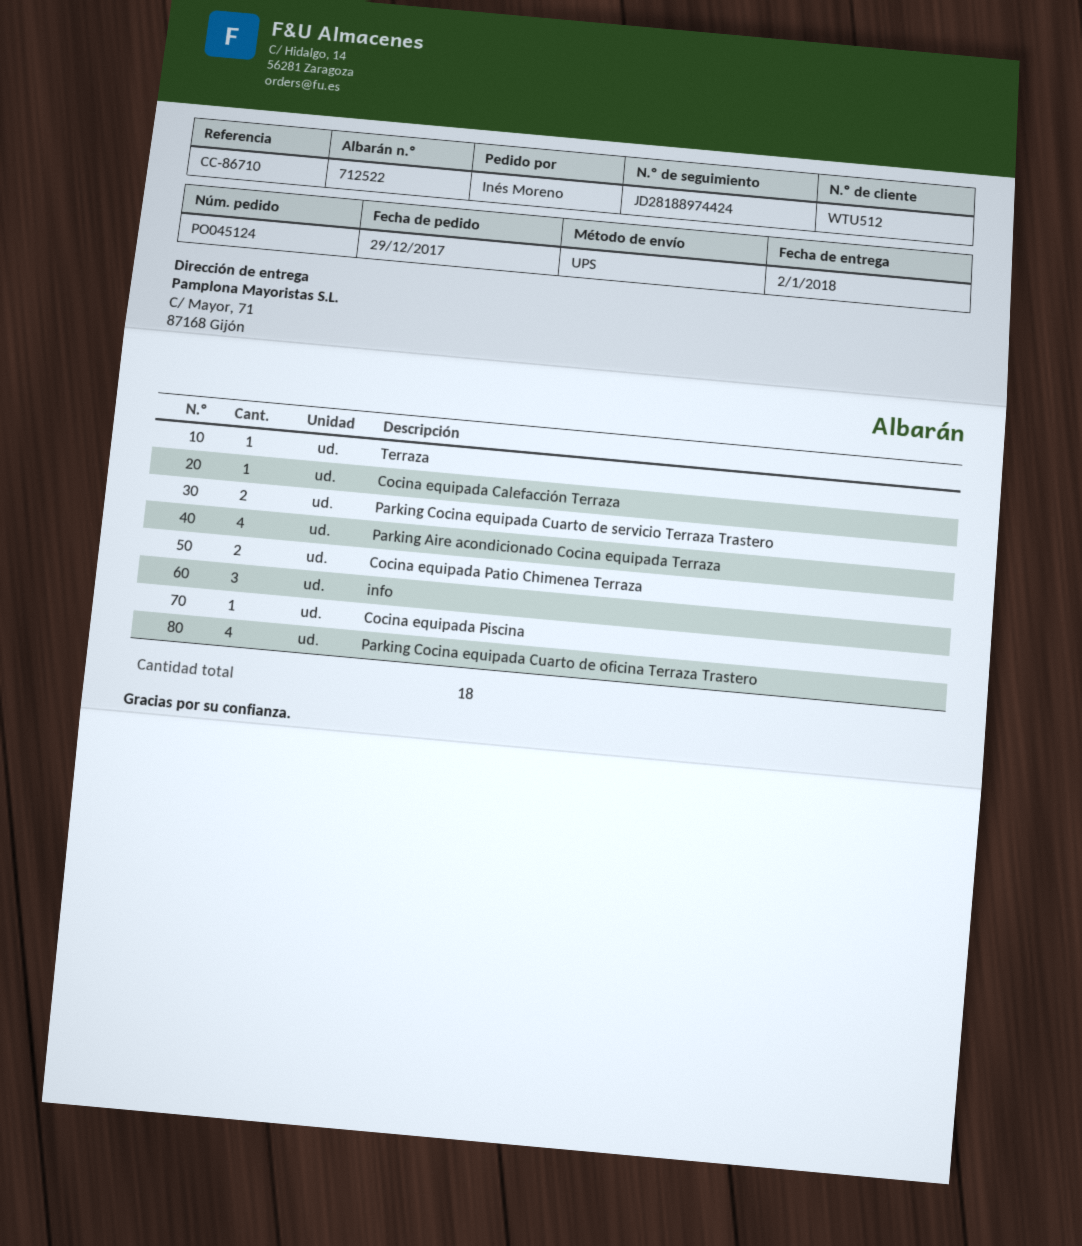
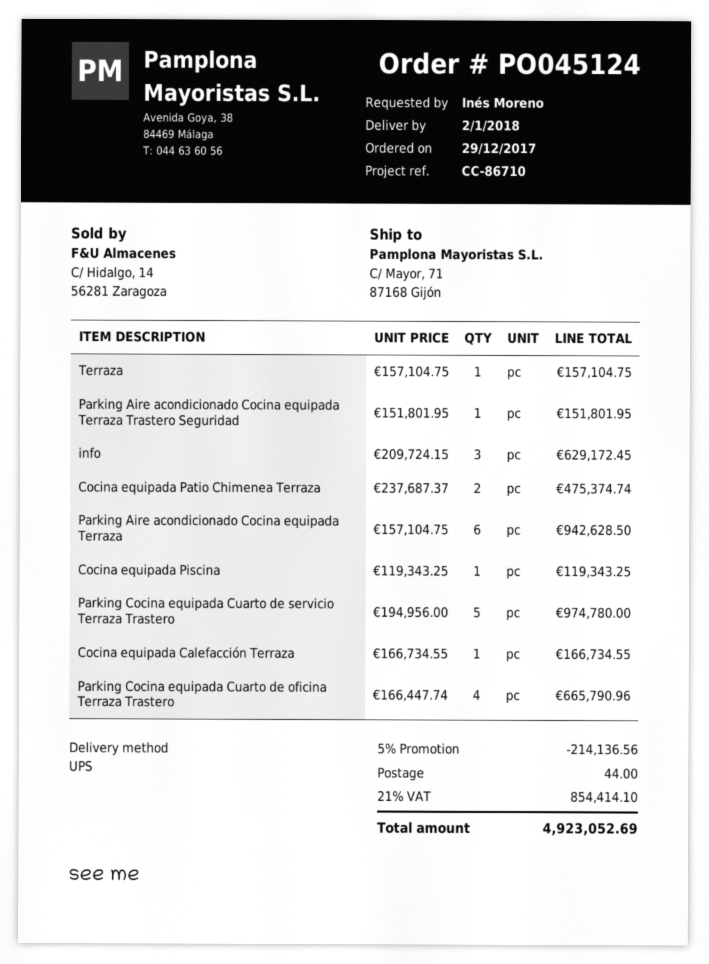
Parking Cocina equipada Cuarto de servicio Terraza Trastero: 2 -> 5
Parking Aire acondicionado Cocina equipada Terraza: 4 -> 6
Parking Aire acondicionado Cocina equipada Terraza Trastero Seguridad: none -> 1

